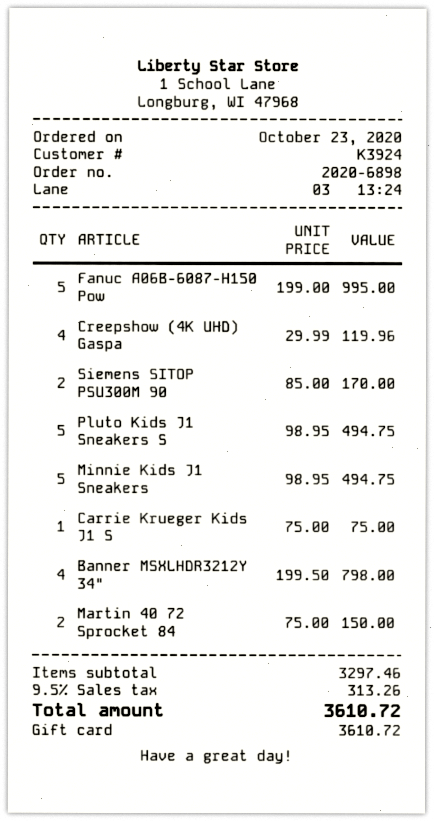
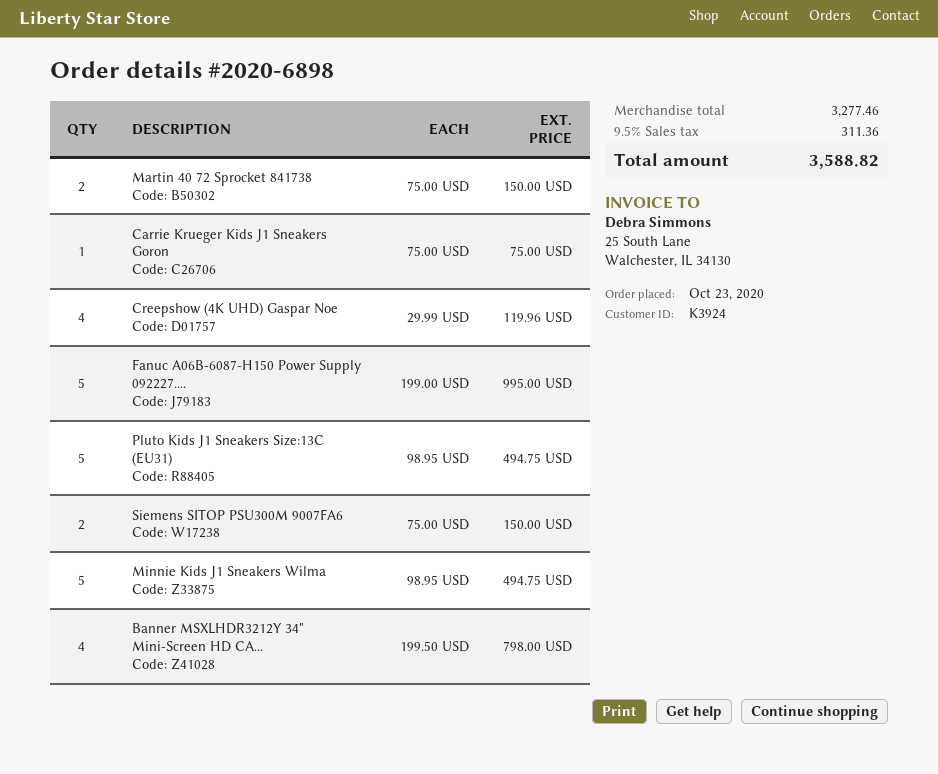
Siemens SITOP PSU300M 90: 2 x 85.00 = 170.00 -> 2 x 75.00 = 150.00
subtotal: 3297.46 -> 3277.46
tax: 9.5% = 313.26 -> 9.5% = 311.36
total: 3610.72 -> 3588.82

